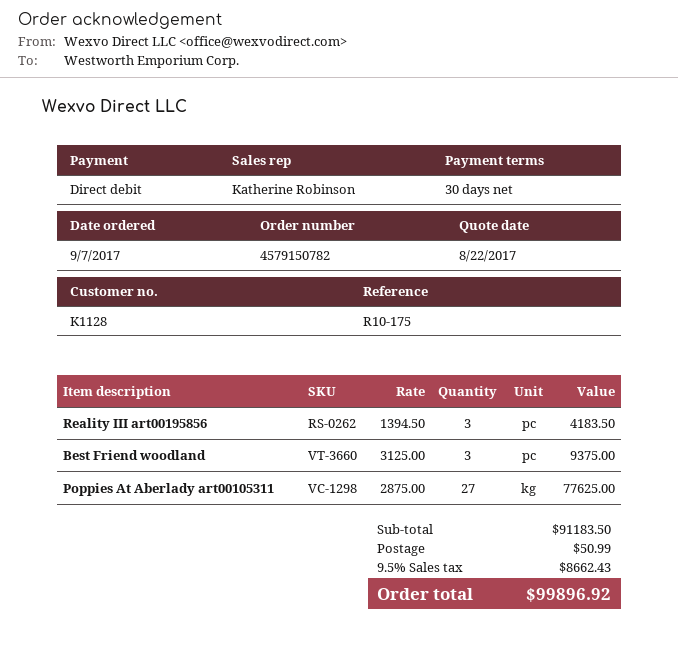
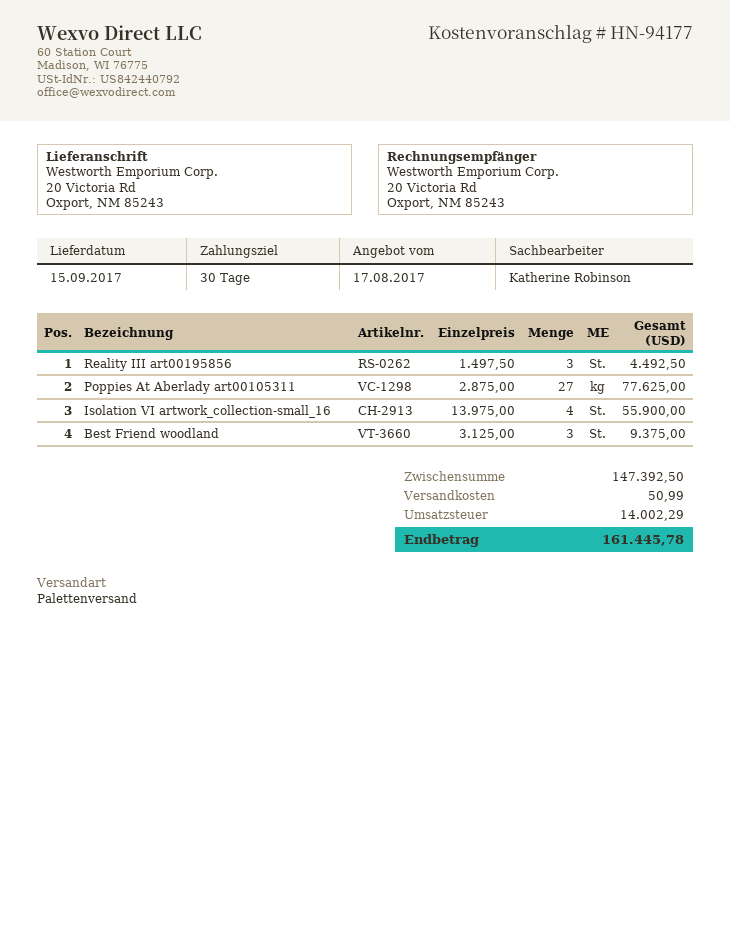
quote date: 2017-08-22 -> 2017-08-17
Reality III art00195856: 3 x 1394.50 = 4183.50 -> 3 x 1497.50 = 4492.50
Isolation VI artwork_collection-small_16: none -> 4 x 13975.00 = 55900.00
subtotal: 91183.50 -> 147392.50
tax: 8662.43 -> 14002.29
total: 99896.92 -> 161445.78

